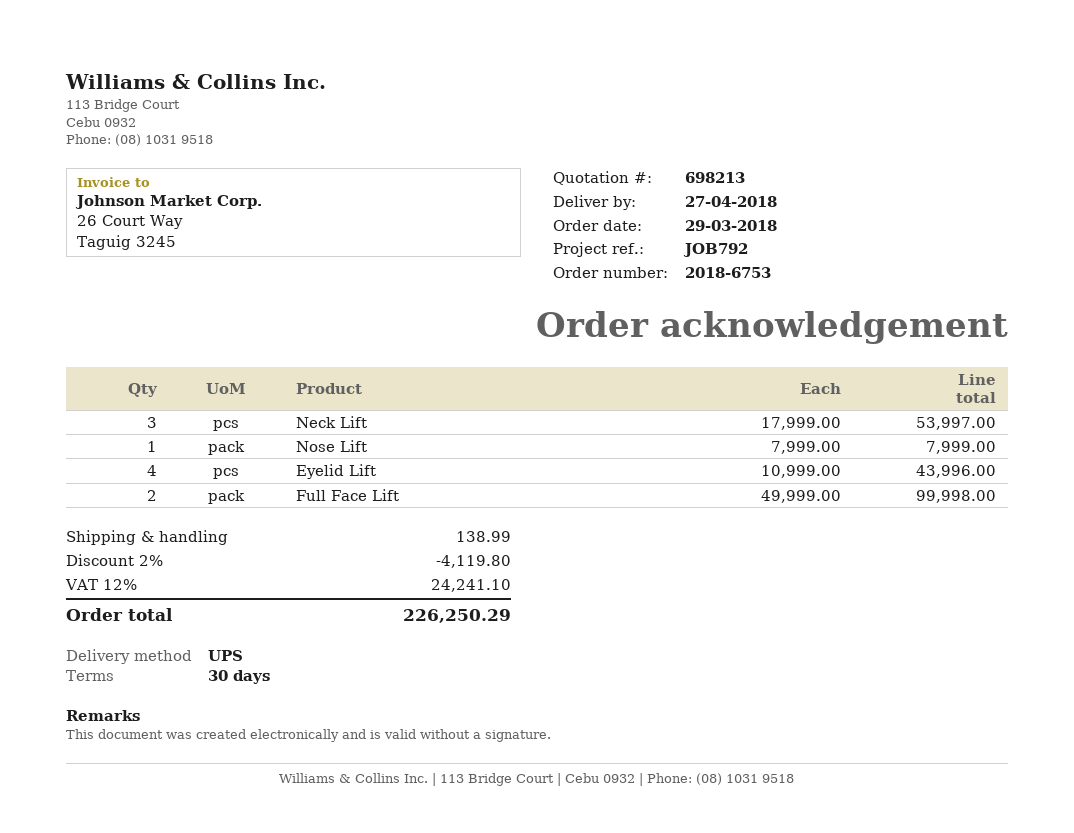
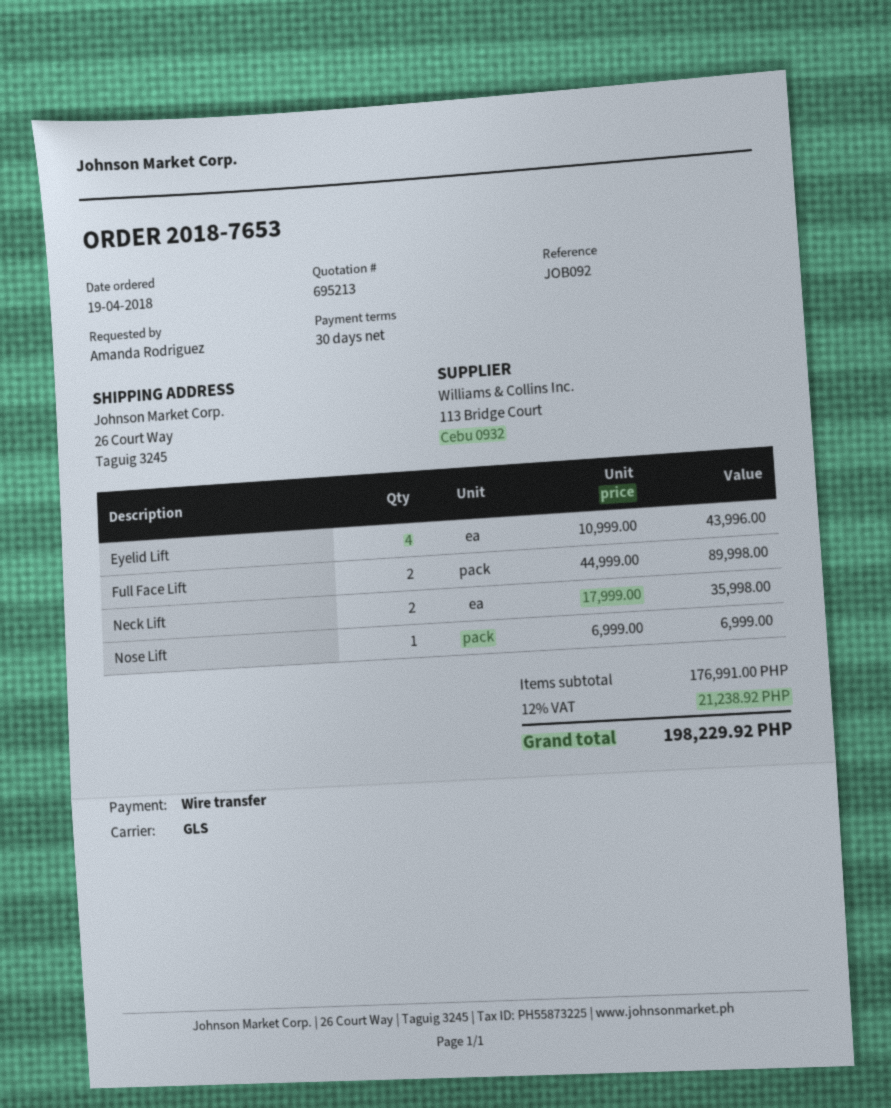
quote number: 698213 -> 695213
order number: 2018-6753 -> 2018-7653
order date: 2018-03-29 -> 2018-04-19
reference: JOB792 -> JOB092
shipping method: UPS -> GLS
Neck Lift: 3 x 17999.00 = 53997.00 -> 2 x 17999.00 = 35998.00
Nose Lift: 1 x 7999.00 = 7999.00 -> 1 x 6999.00 = 6999.00
Full Face Lift: 2 x 49999.00 = 99998.00 -> 2 x 44999.00 = 89998.00
discount: 2% = 4119.80 -> none
shipping: 138.99 -> none
tax: 12% = 24241.10 -> 12% = 21238.92
total: 226250.29 -> 198229.92

